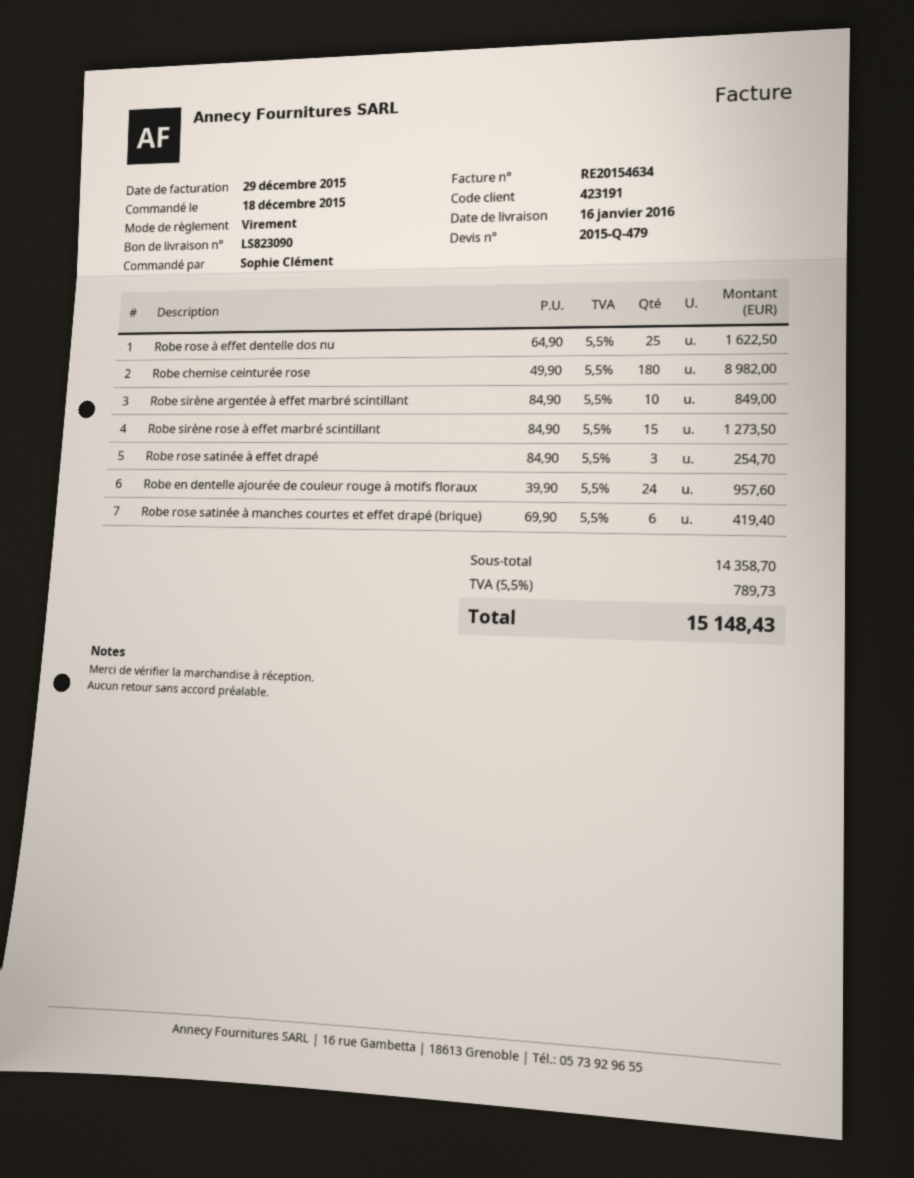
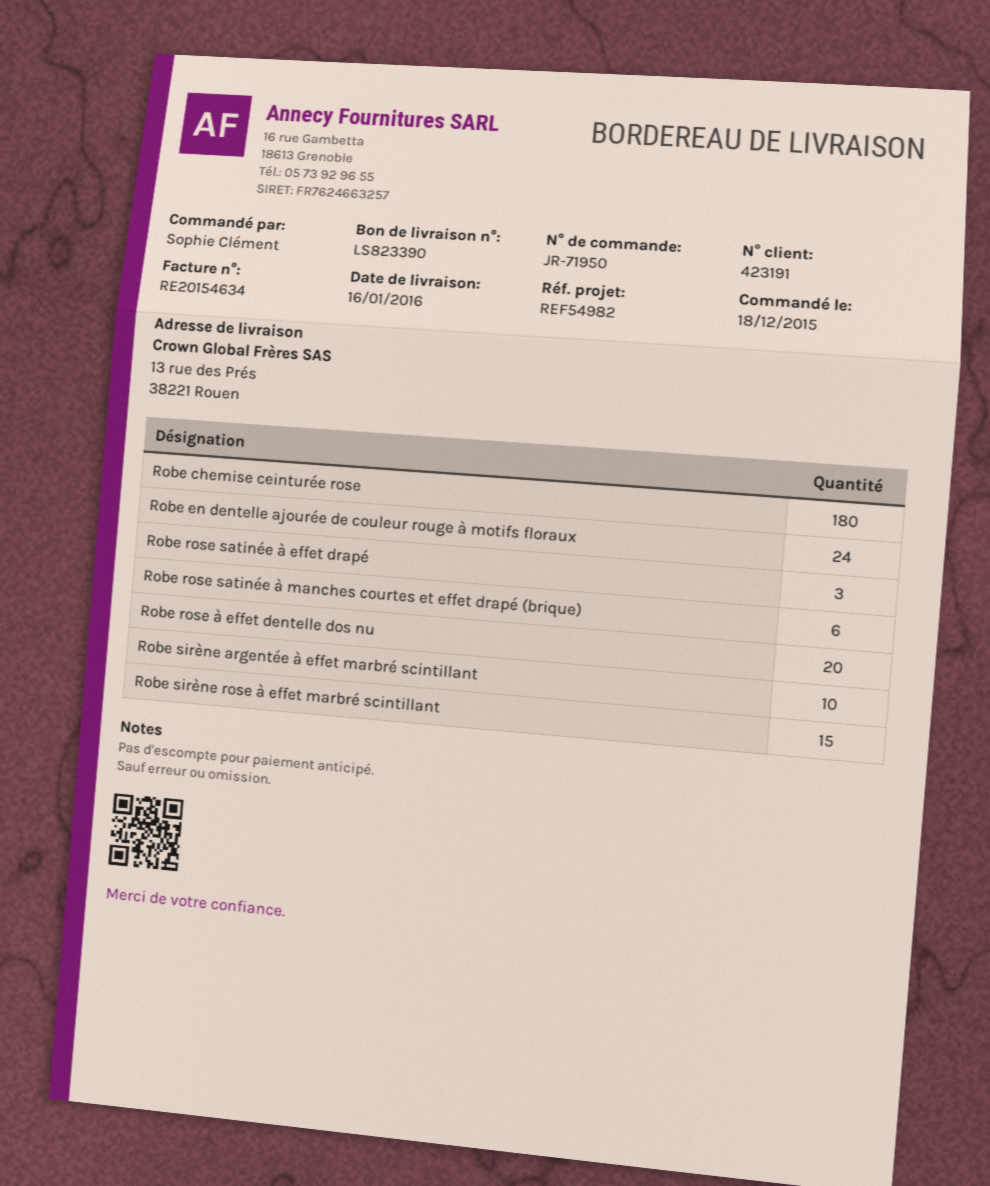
delivery note number: LS823090 -> LS823390
Robe rose à effet dentelle dos nu: 25 -> 20

